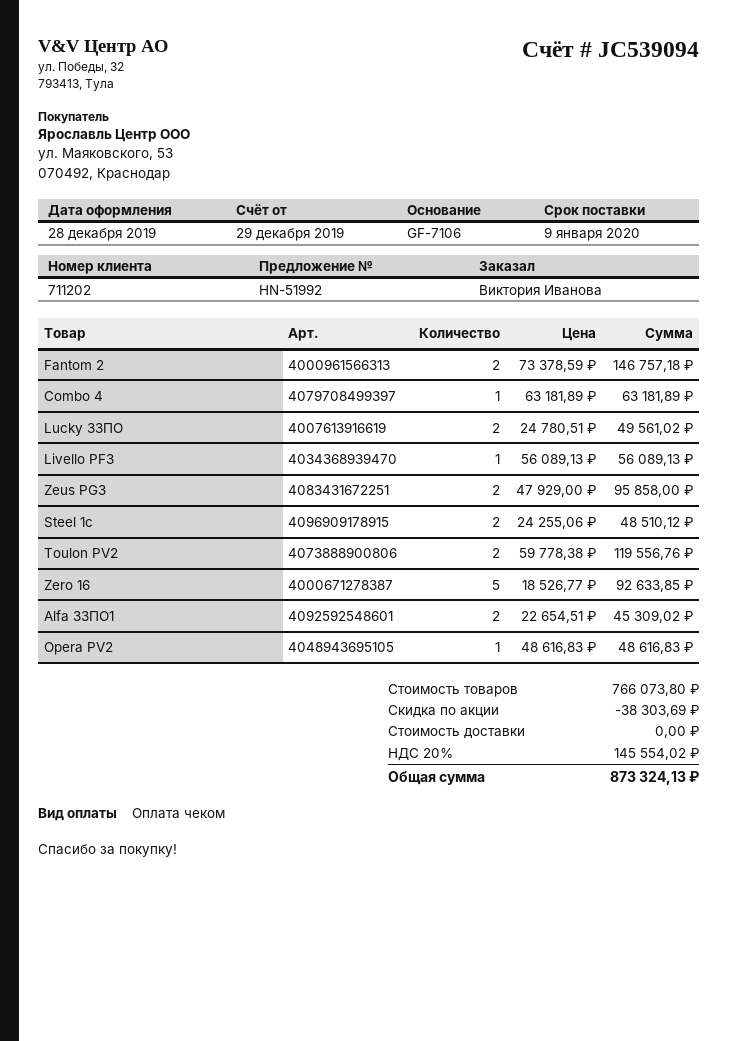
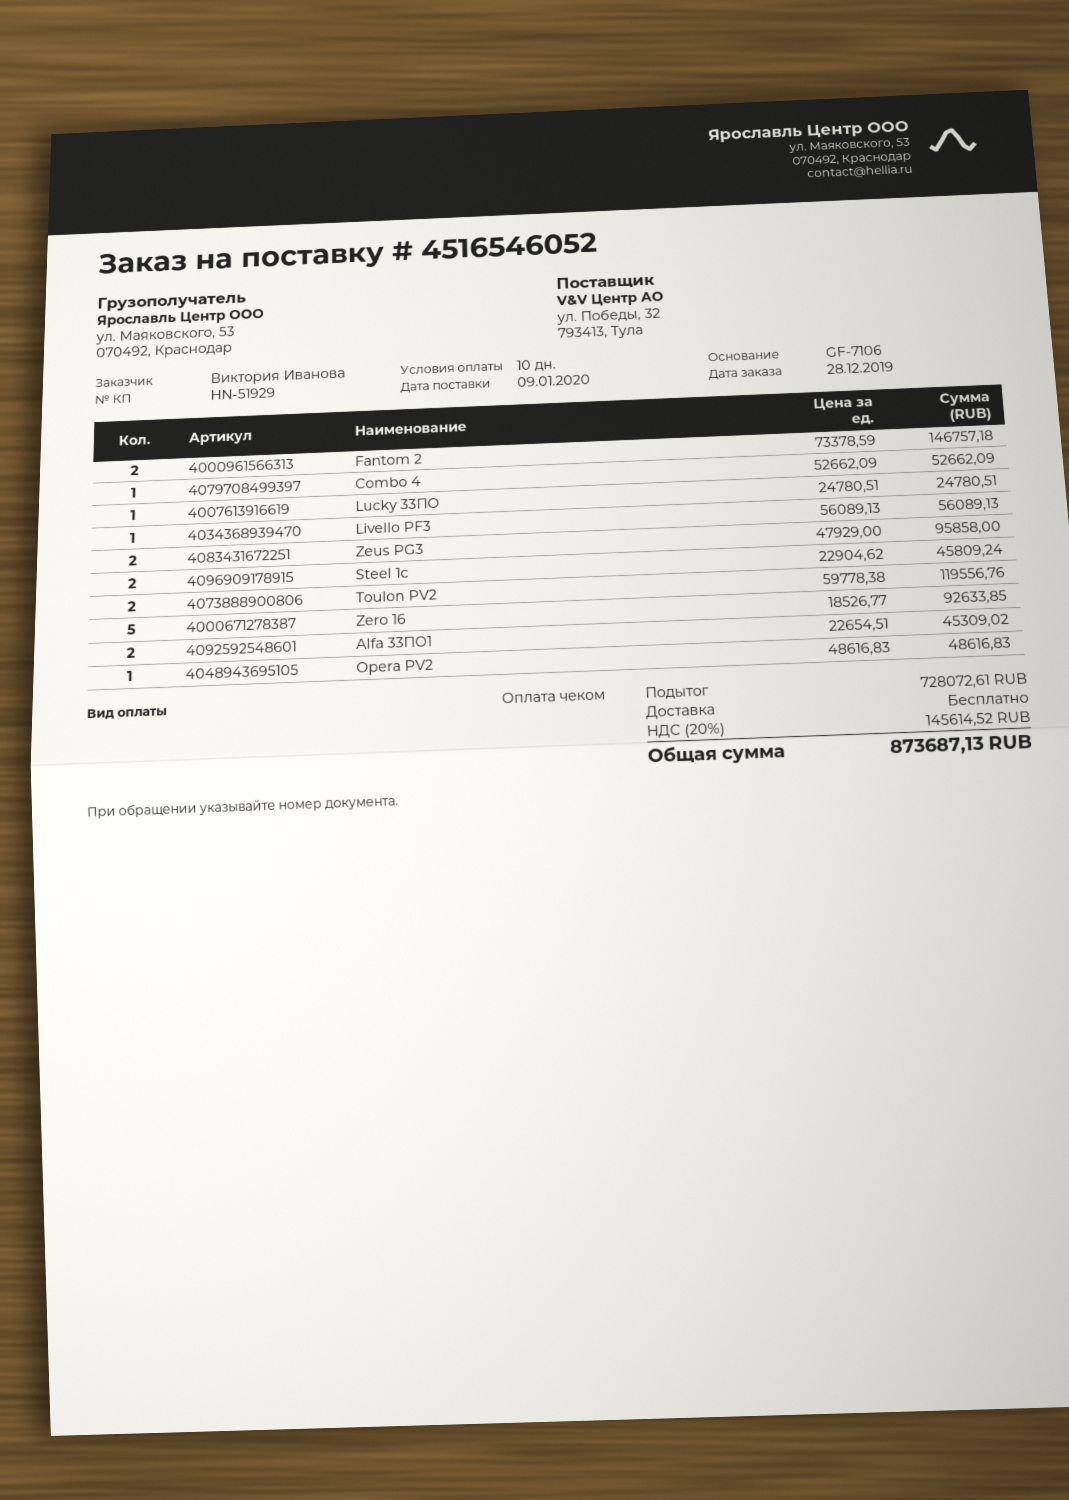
quote number: HN-51992 -> HN-51929
Combo 4: 1 x 63181.89 = 63181.89 -> 1 x 52662.09 = 52662.09
Lucky 33ПО: 2 x 24780.51 = 49561.02 -> 1 x 24780.51 = 24780.51
Steel 1с: 2 x 24255.06 = 48510.12 -> 2 x 22904.62 = 45809.24
subtotal: 766073.80 -> 728072.61
discount: 38303.69 -> none
tax: 20% = 145554.02 -> 20% = 145614.52
total: 873324.13 -> 873687.13

